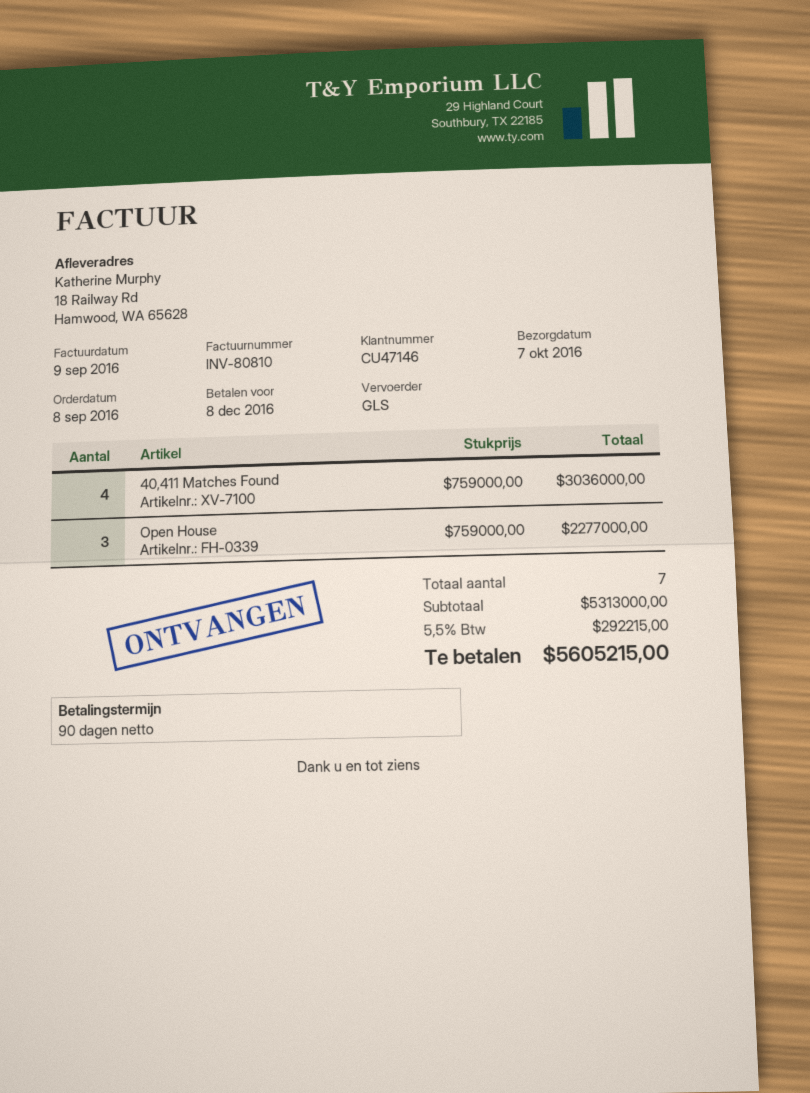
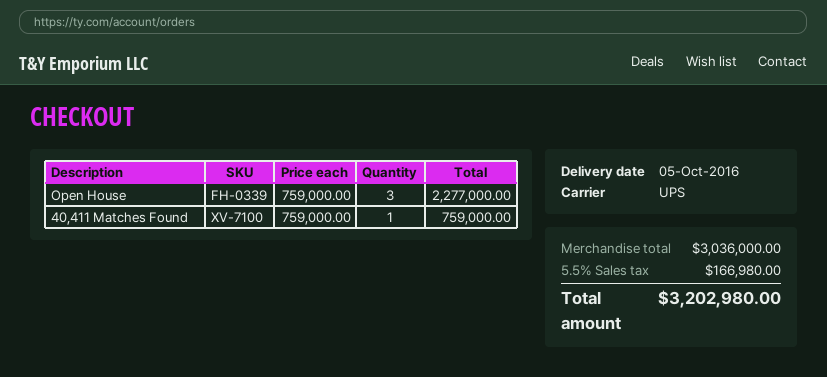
delivery date: 2016-10-07 -> 2016-10-05
shipping method: GLS -> UPS
40,411 Matches Found: 4 x 759000.00 = 3036000.00 -> 1 x 759000.00 = 759000.00
subtotal: 5313000.00 -> 3036000.00
tax: 5.5% = 292215.00 -> 5.5% = 166980.00
total: 5605215.00 -> 3202980.00

